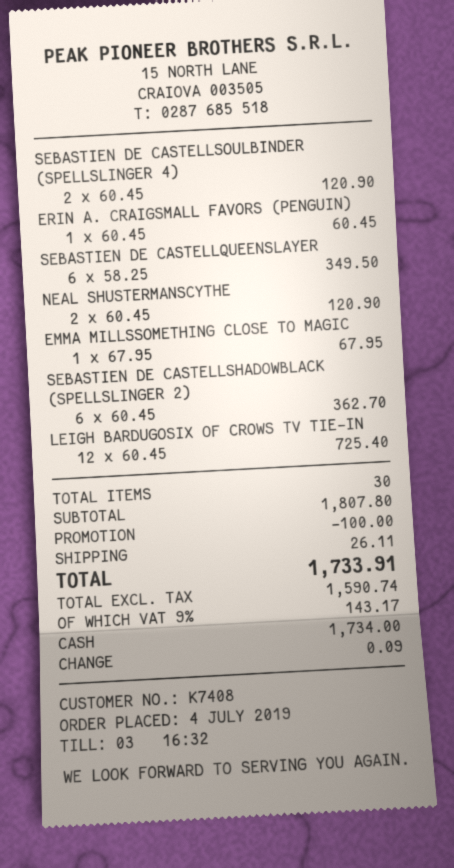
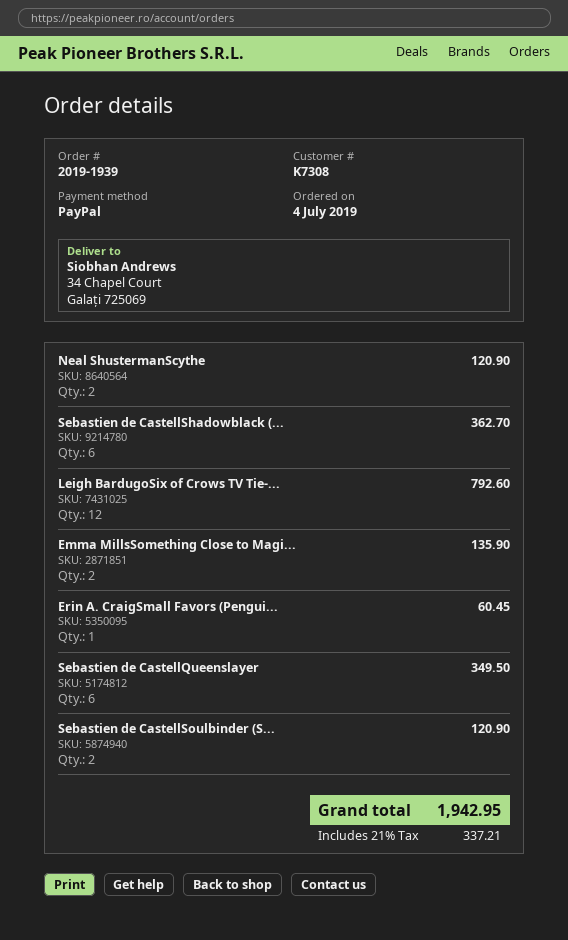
customer number: K7408 -> K7308
payment method: cash -> PayPal
EMMA MILLSSOMETHING CLOSE TO MAGIC: 1 for 67.95 -> 2 for 135.90
LEIGH BARDUGOSIX OF CROWS TV TIE-IN: 12 for 725.40 -> 12 for 792.60
discount: 100.00 -> none
shipping: 26.11 -> none
tax: 9% = 143.17 -> 21% = 337.21
total: 1733.91 -> 1942.95

